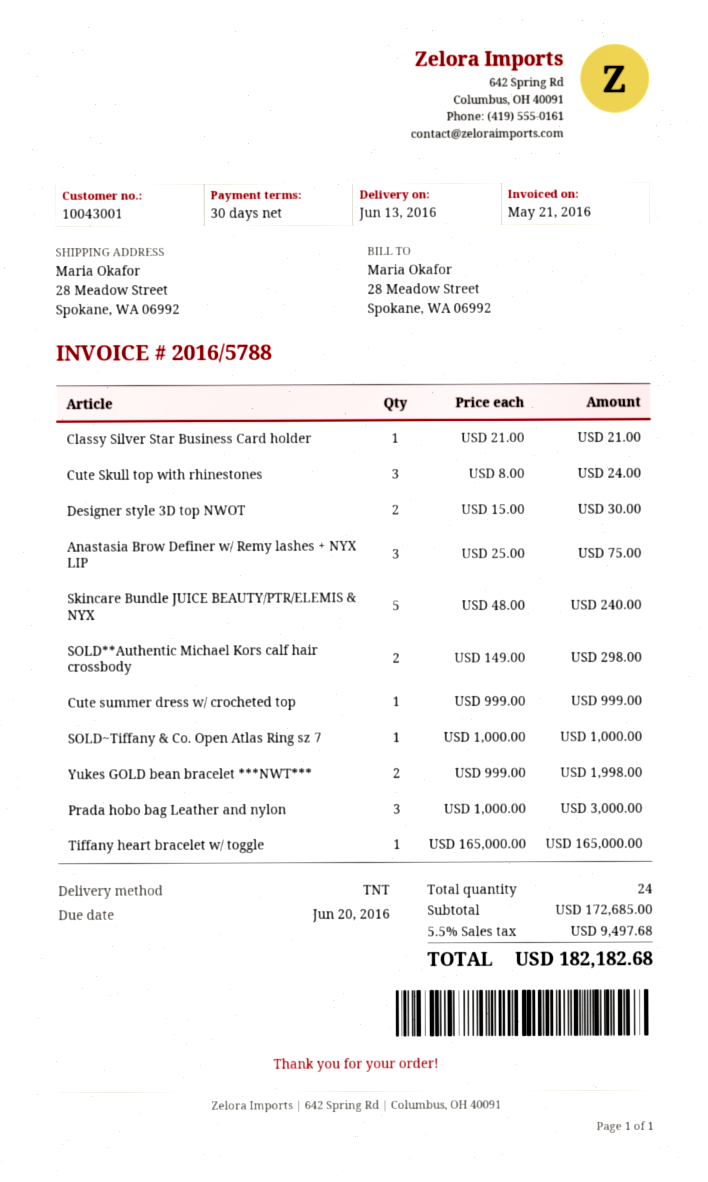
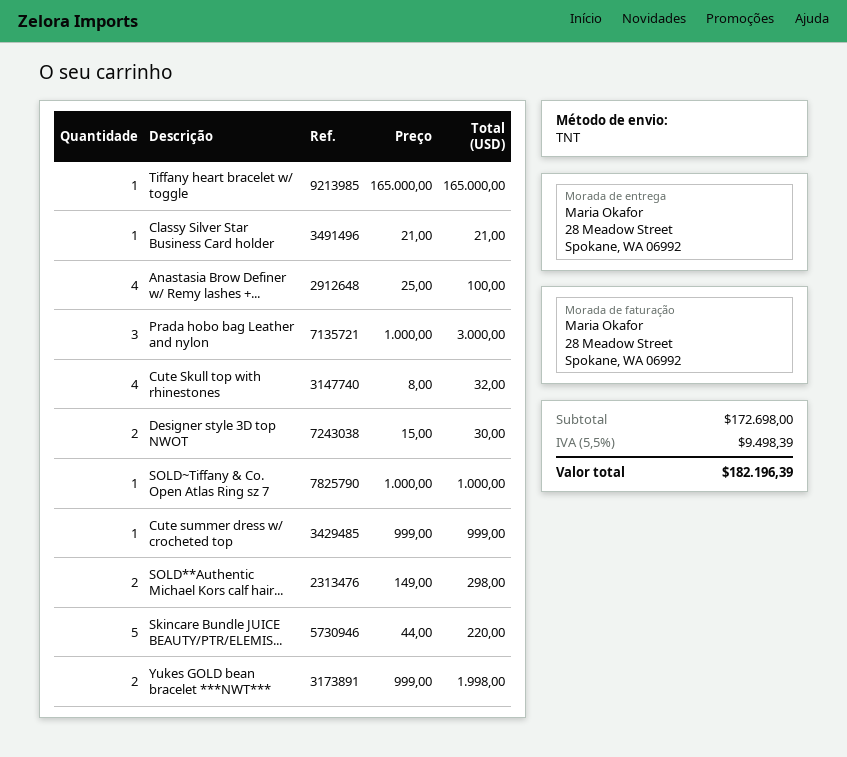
Cute Skull top with rhinestones: 3 x 8.00 = 24.00 -> 4 x 8.00 = 32.00
Anastasia Brow Definer w/ Remy lashes + NYX LIP: 3 x 25.00 = 75.00 -> 4 x 25.00 = 100.00
Skincare Bundle JUICE BEAUTY/PTR/ELEMIS & NYX: 5 x 48.00 = 240.00 -> 5 x 44.00 = 220.00
subtotal: 172685.00 -> 172698.00
tax: 5.5% = 9497.68 -> 5.5% = 9498.39
total: 182182.68 -> 182196.39

